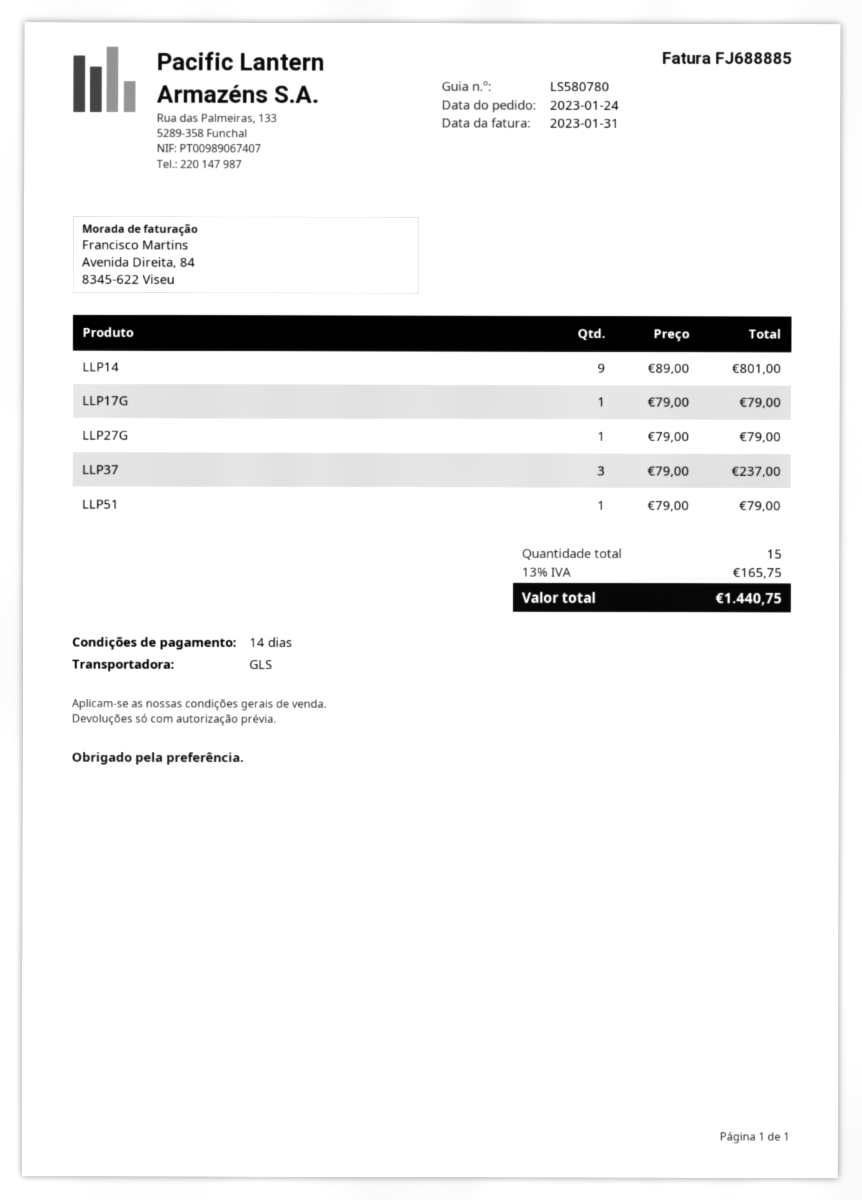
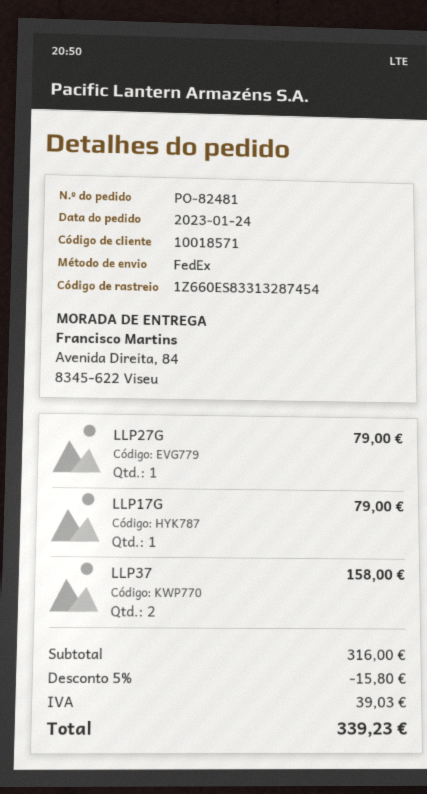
shipping method: GLS -> FedEx
LLP14: 9 for 801.00 -> none
LLP37: 3 for 237.00 -> 2 for 158.00
LLP51: 1 for 79.00 -> none
discount: none -> 5% = 15.80
tax: 165.75 -> 39.03
total: 1440.75 -> 339.23

